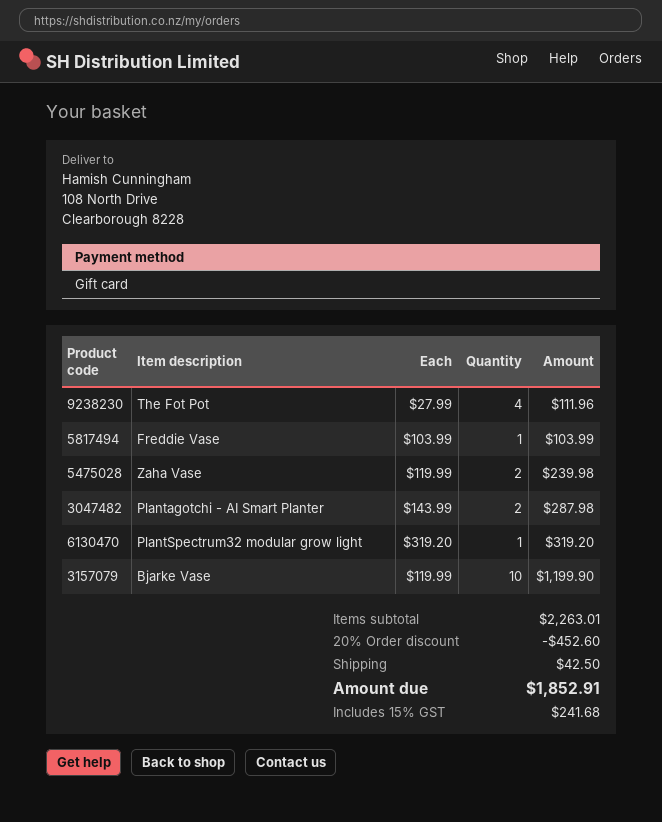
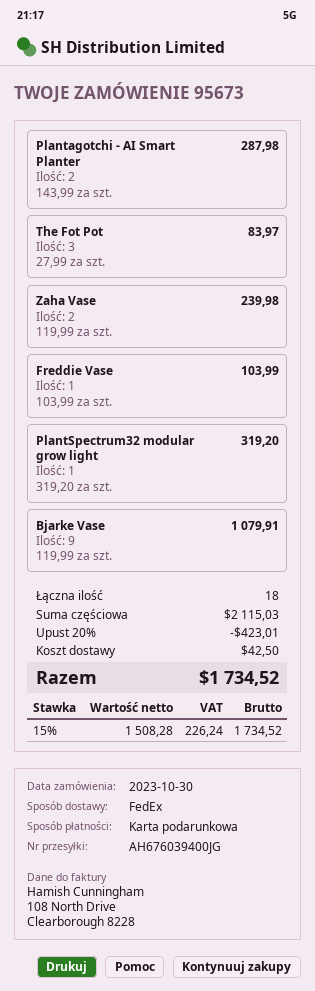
The Fot Pot: 4 x 27.99 = 111.96 -> 3 x 27.99 = 83.97
Bjarke Vase: 10 x 119.99 = 1199.90 -> 9 x 119.99 = 1079.91
subtotal: 2263.01 -> 2115.03
discount: 20% = 452.60 -> 20% = 423.01
tax: 15% = 241.68 -> 15% = 226.24
total: 1852.91 -> 1734.52

